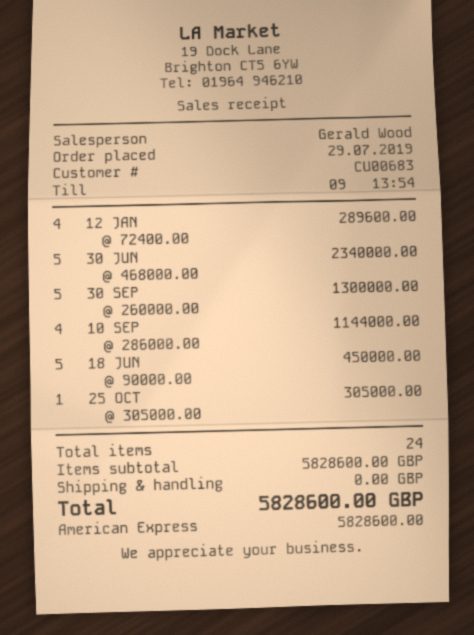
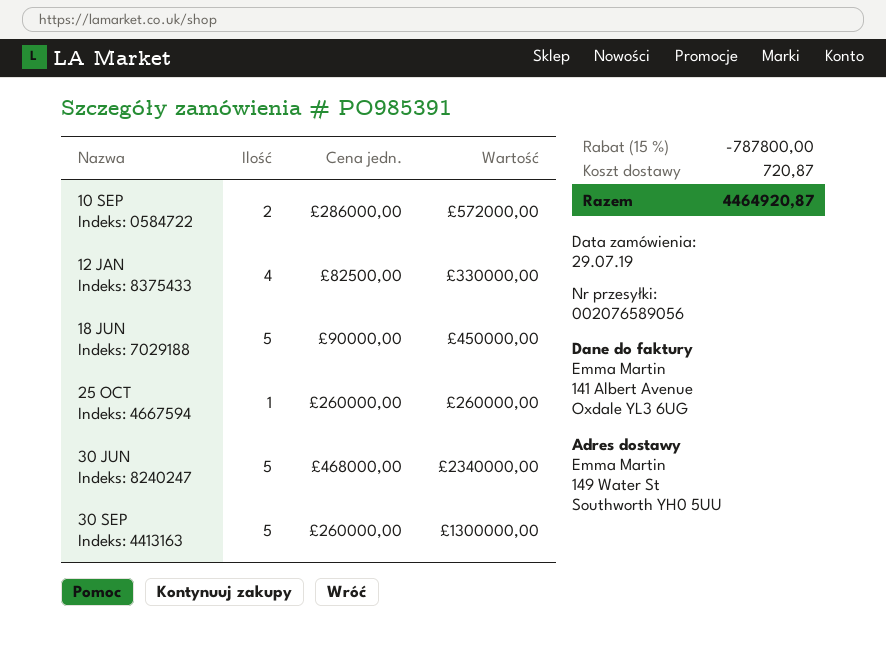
12 JAN: 4 x 72400.00 = 289600.00 -> 4 x 82500.00 = 330000.00
10 SEP: 4 x 286000.00 = 1144000.00 -> 2 x 286000.00 = 572000.00
25 OCT: 1 x 305000.00 = 305000.00 -> 1 x 260000.00 = 260000.00
discount: none -> 15% = 787800.00
shipping: 0.00 -> 720.87
total: 5828600.00 -> 4464920.87

